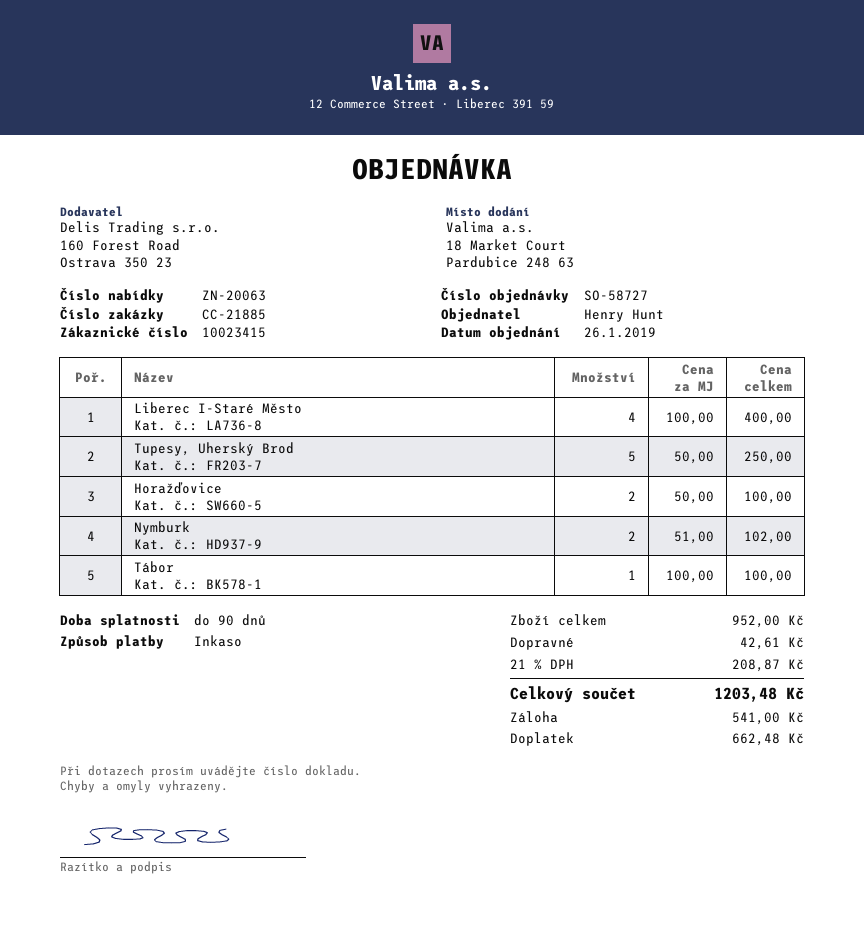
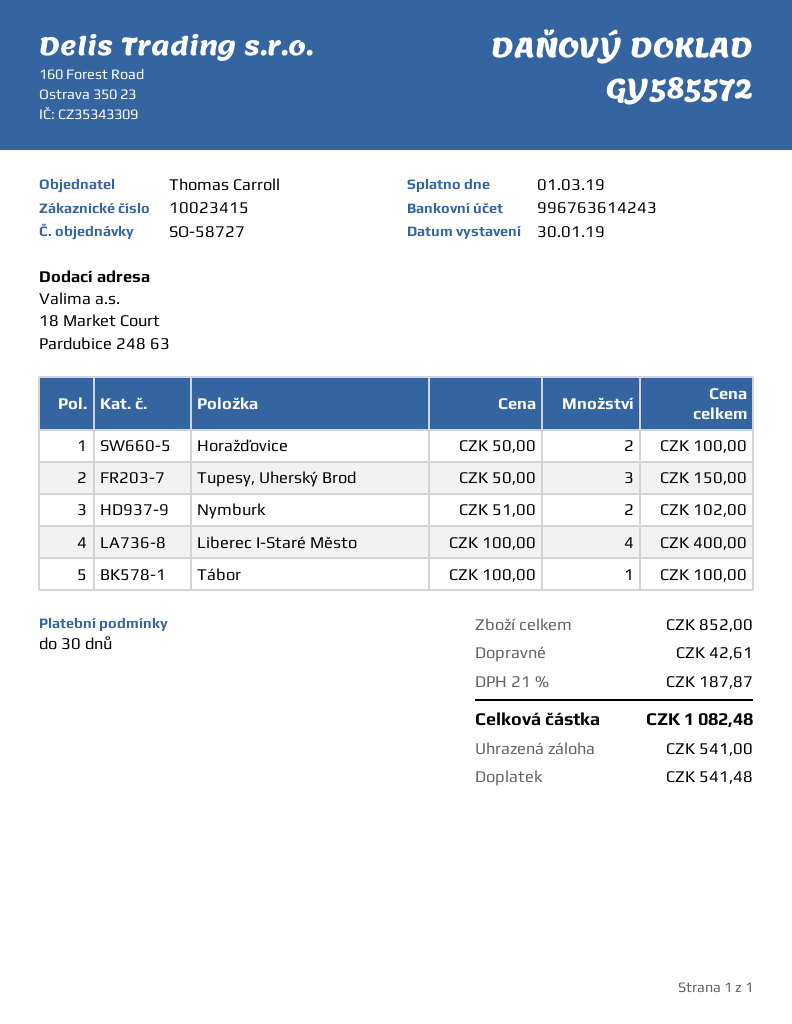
payment terms: 90 days -> 30 days
ordered by: Henry Hunt -> Thomas Carroll
Tupesy, Uherský Brod: 5 x 50.00 = 250.00 -> 3 x 50.00 = 150.00
subtotal: 952.00 -> 852.00
tax: 21% = 208.87 -> 21% = 187.87
total: 1203.48 -> 1082.48
balance: 662.48 -> 541.48

